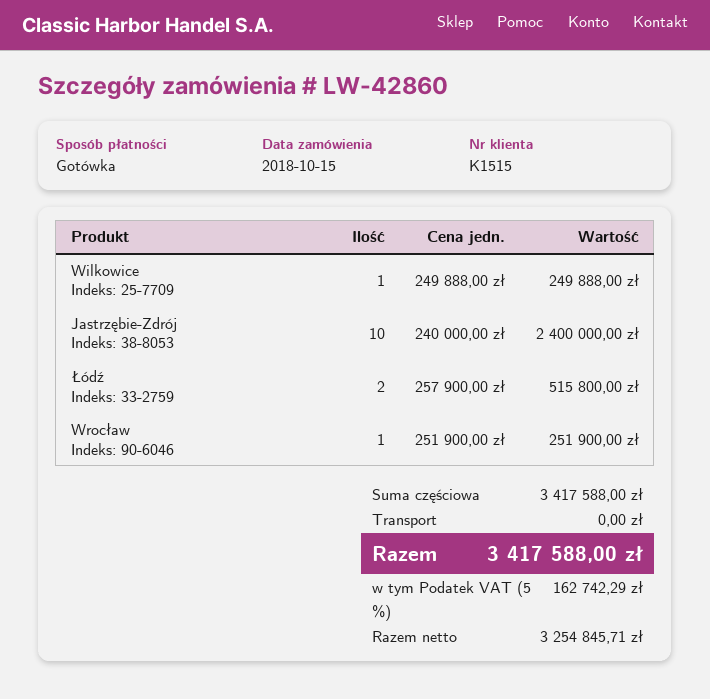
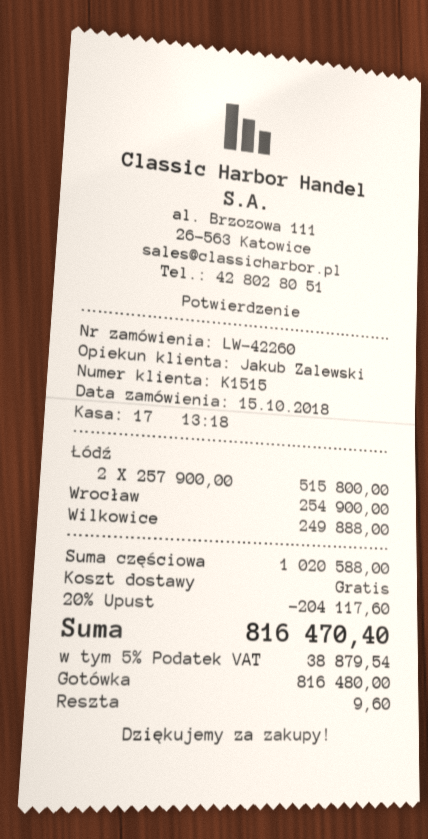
order number: LW-42860 -> LW-42260
Jastrzębie-Zdrój: 10 x 240000.00 = 2400000.00 -> none
Wrocław: 1 x 251900.00 = 251900.00 -> 1 x 254900.00 = 254900.00
subtotal: 3417588.00 -> 1020588.00
discount: none -> 20% = 204117.60
tax: 5% = 162742.29 -> 5% = 38879.54
total: 3417588.00 -> 816470.40

